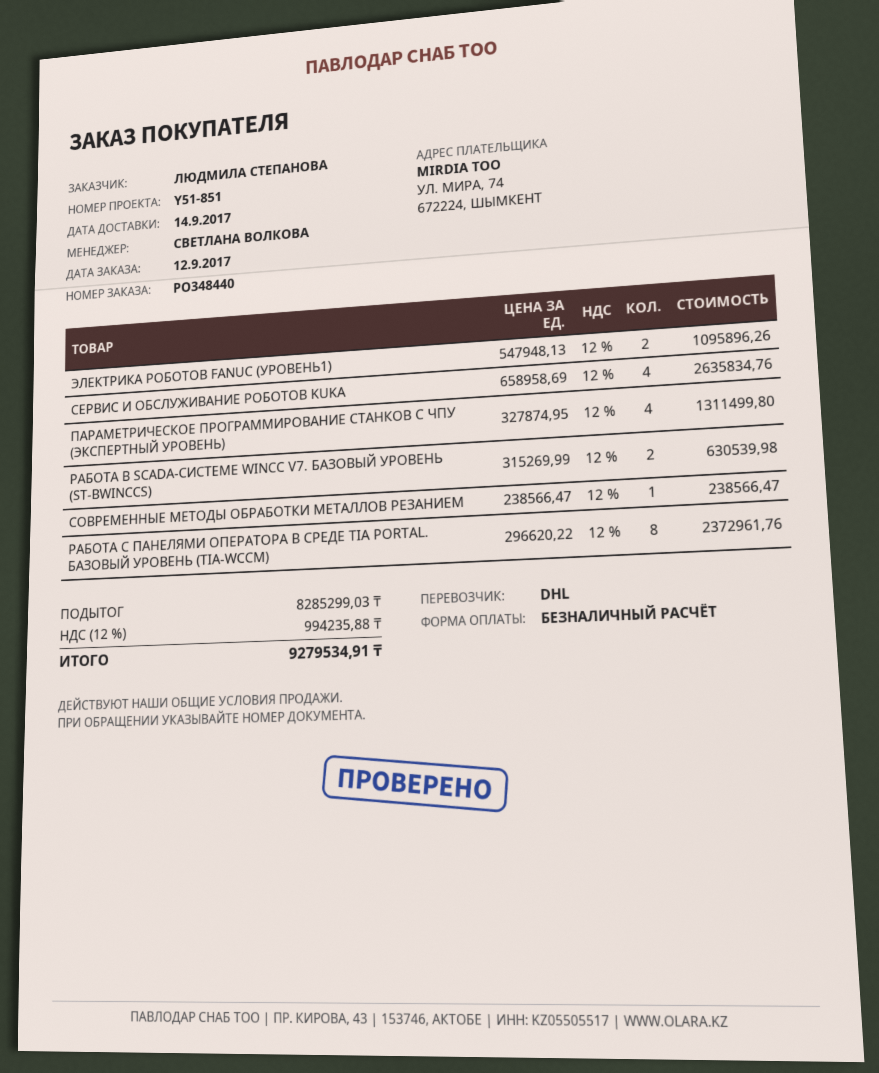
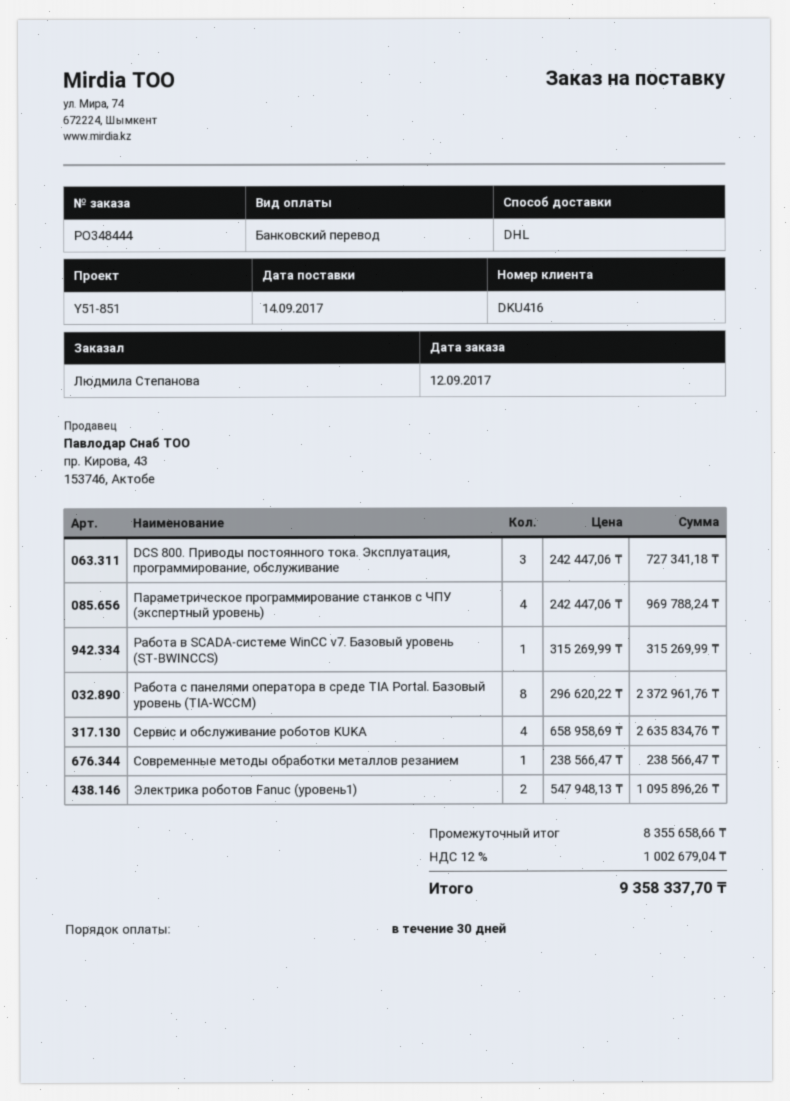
order number: PO348440 -> PO348444
ПАРАМЕТРИЧЕСКОЕ ПРОГРАММИРОВАНИЕ СТАНКОВ С ЧПУ (ЭКСПЕРТНЫЙ УРОВЕНЬ): 4 x 327874.95 = 1311499.80 -> 4 x 242447.06 = 969788.24
РАБОТА В SCADA-СИСТЕМЕ WINCC V7. БАЗОВЫЙ УРОВЕНЬ (ST-BWINCCS): 2 x 315269.99 = 630539.98 -> 1 x 315269.99 = 315269.99
DCS 800. Приводы постоянного тока. Эксплуатация, программирование, обслуживание: none -> 3 x 242447.06 = 727341.18
subtotal: 8285299.03 -> 8355658.66
tax: 12% = 994235.88 -> 12% = 1002679.04
total: 9279534.91 -> 9358337.70

